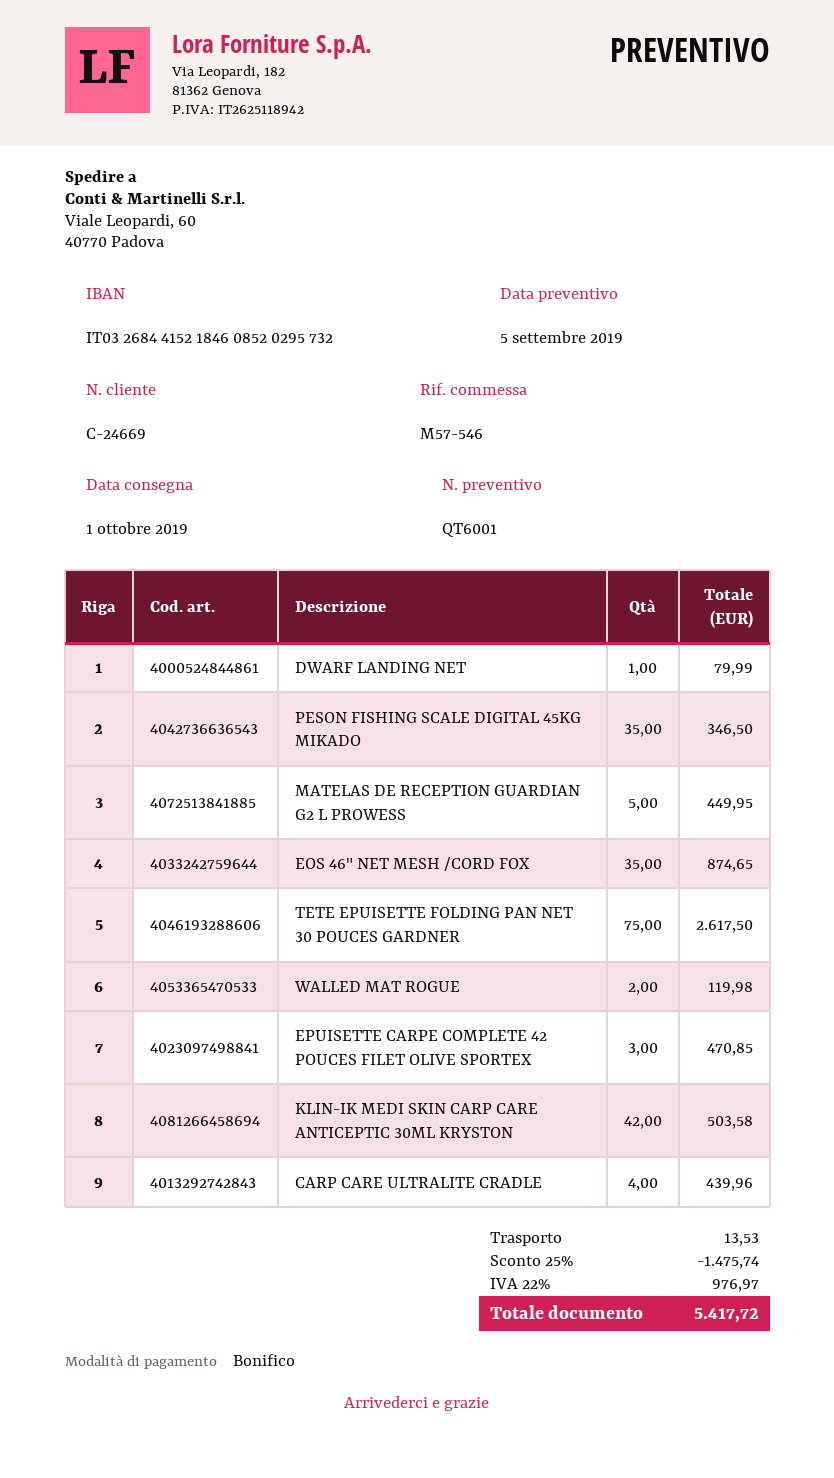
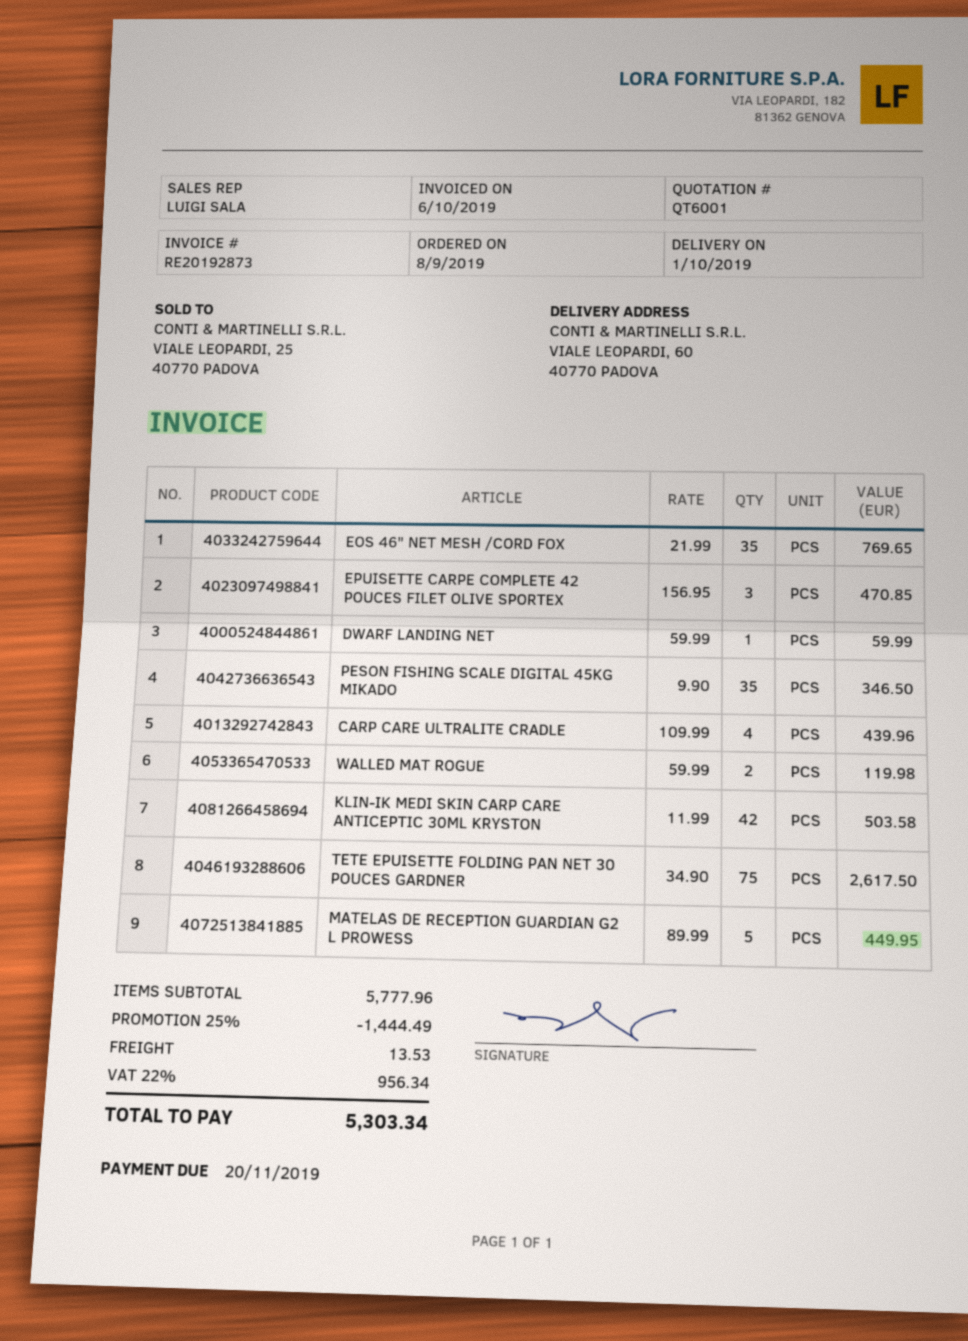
DWARF LANDING NET: 1 for 79.99 -> 1 for 59.99
EOS 46" NET MESH /CORD FOX: 35 for 874.65 -> 35 for 769.65
discount: 25% = 1475.74 -> 25% = 1444.49
tax: 22% = 976.97 -> 22% = 956.34
total: 5417.72 -> 5303.34

